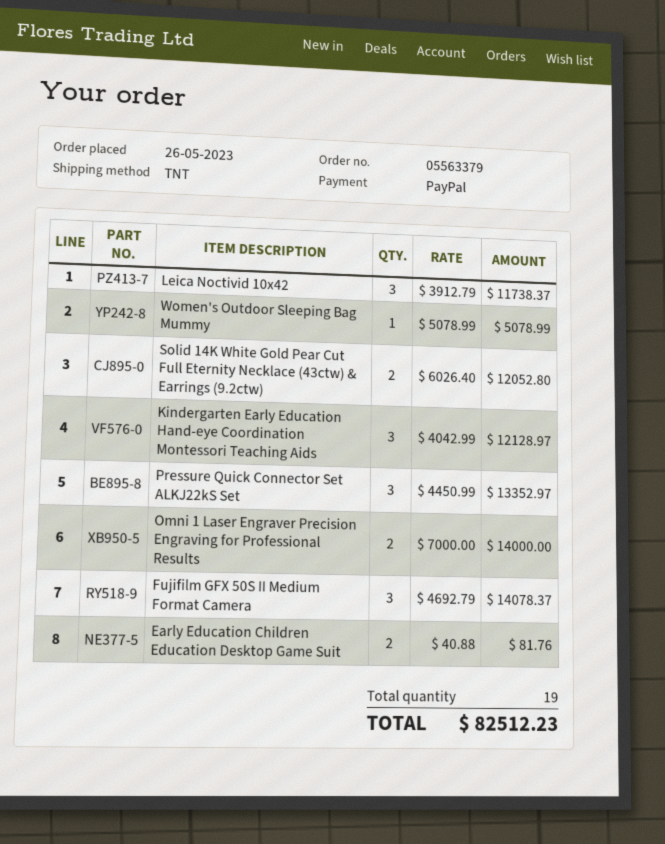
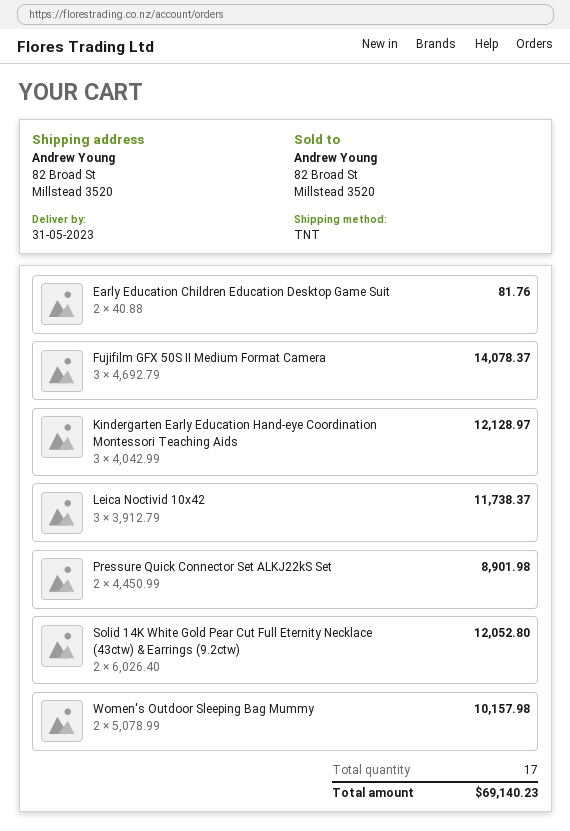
Women's Outdoor Sleeping Bag Mummy: 1 x 5078.99 = 5078.99 -> 2 x 5078.99 = 10157.98
Pressure Quick Connector Set ALKJ22kS Set: 3 x 4450.99 = 13352.97 -> 2 x 4450.99 = 8901.98
Omni 1 Laser Engraver Precision Engraving for Professional Results: 2 x 7000.00 = 14000.00 -> none
total quantity: 19 -> 17
total: 82512.23 -> 69140.23

